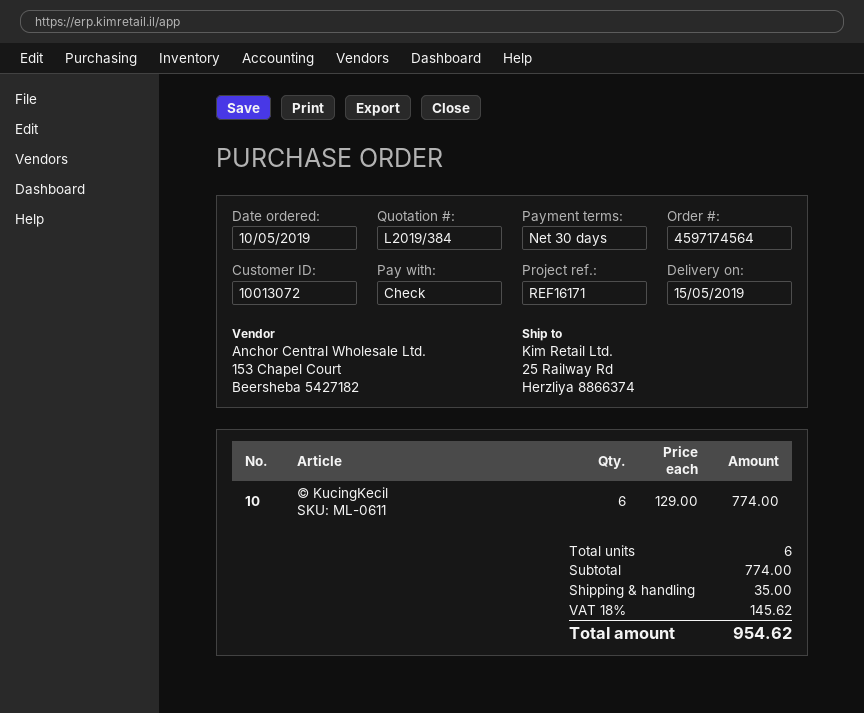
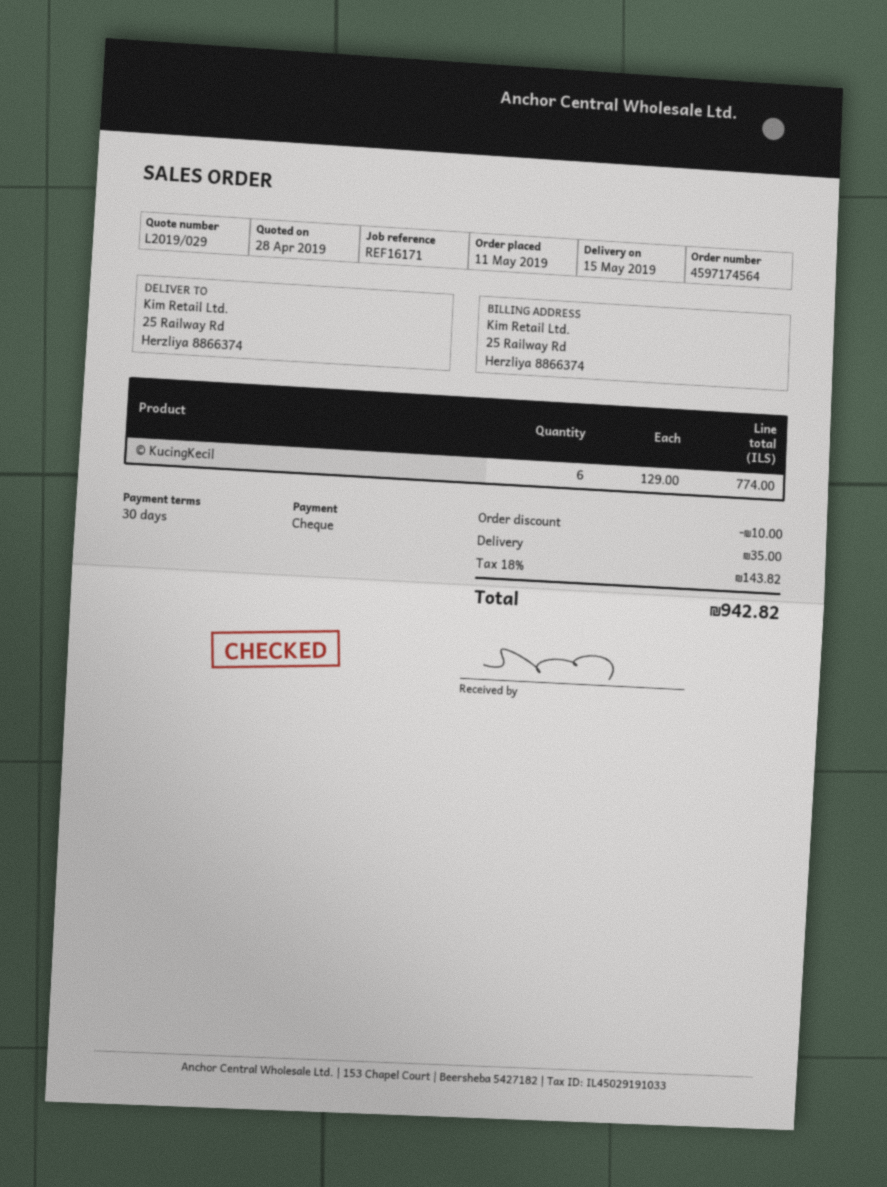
quote number: L2019/384 -> L2019/029
order date: 2019-05-10 -> 2019-05-11
discount: none -> 10.00
tax: 18% = 145.62 -> 18% = 143.82
total: 954.62 -> 942.82

